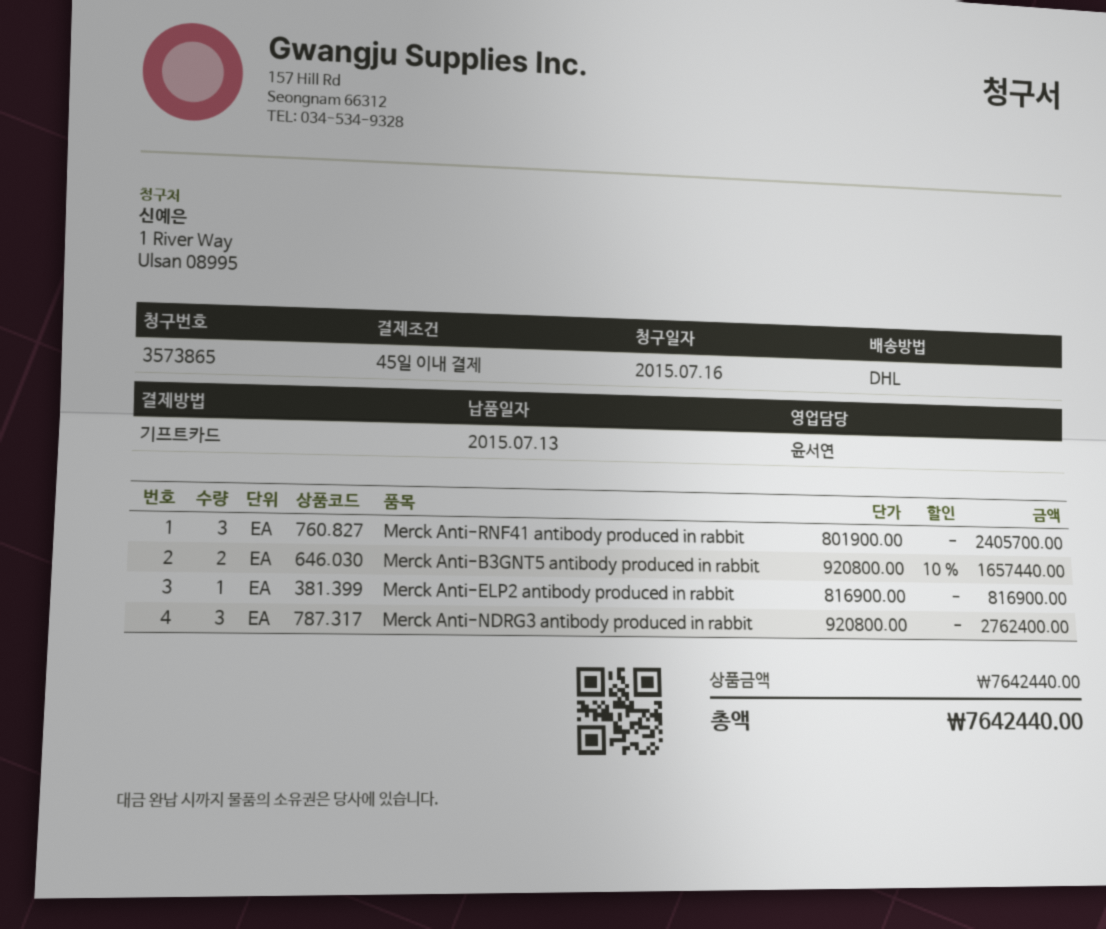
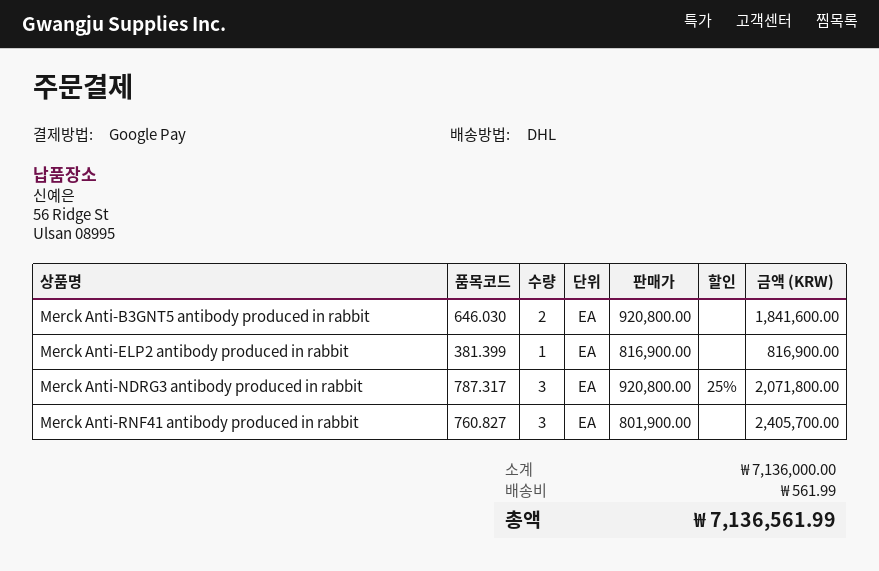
payment method: gift card -> Google Pay
Merck Anti-B3GNT5 antibody produced in rabbit: 2 x 920800.00 - 10% = 1657440.00 -> 2 x 920800.00 = 1841600.00
Merck Anti-NDRG3 antibody produced in rabbit: 3 x 920800.00 = 2762400.00 -> 3 x 920800.00 - 25% = 2071800.00
subtotal: 7642440.00 -> 7136000.00
shipping: none -> 561.99
total: 7642440.00 -> 7136561.99

